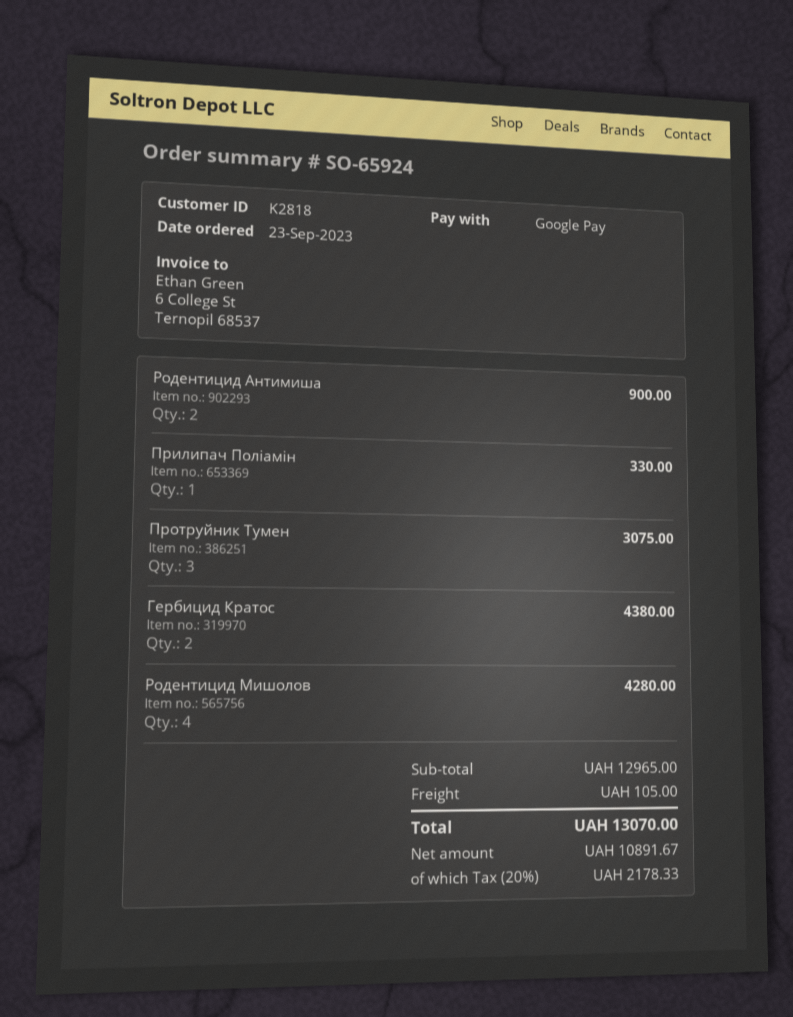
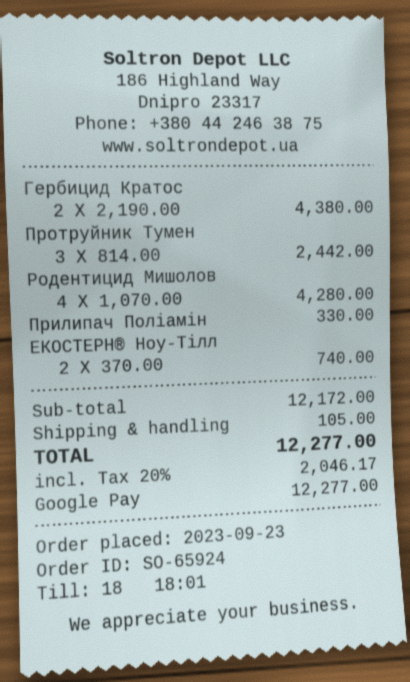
Родентицид Антимиша: 2 for 900.00 -> none
Протруйник Тумен: 3 for 3075.00 -> 3 for 2442.00
ЕКОСТЕРН® Ноу-Тілл: none -> 2 for 740.00
subtotal: 12965.00 -> 12172.00
tax: 20% = 2178.33 -> 20% = 2046.17
total: 13070.00 -> 12277.00

